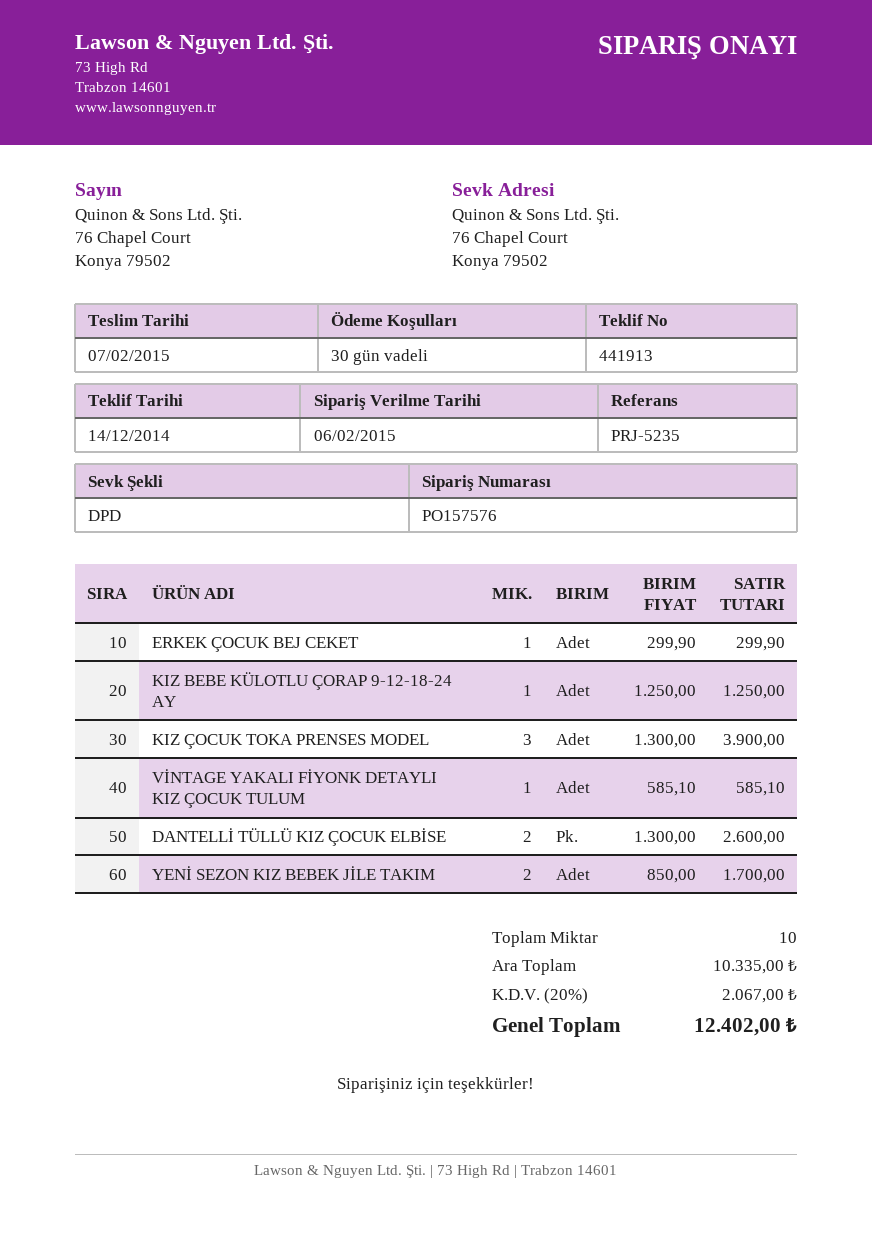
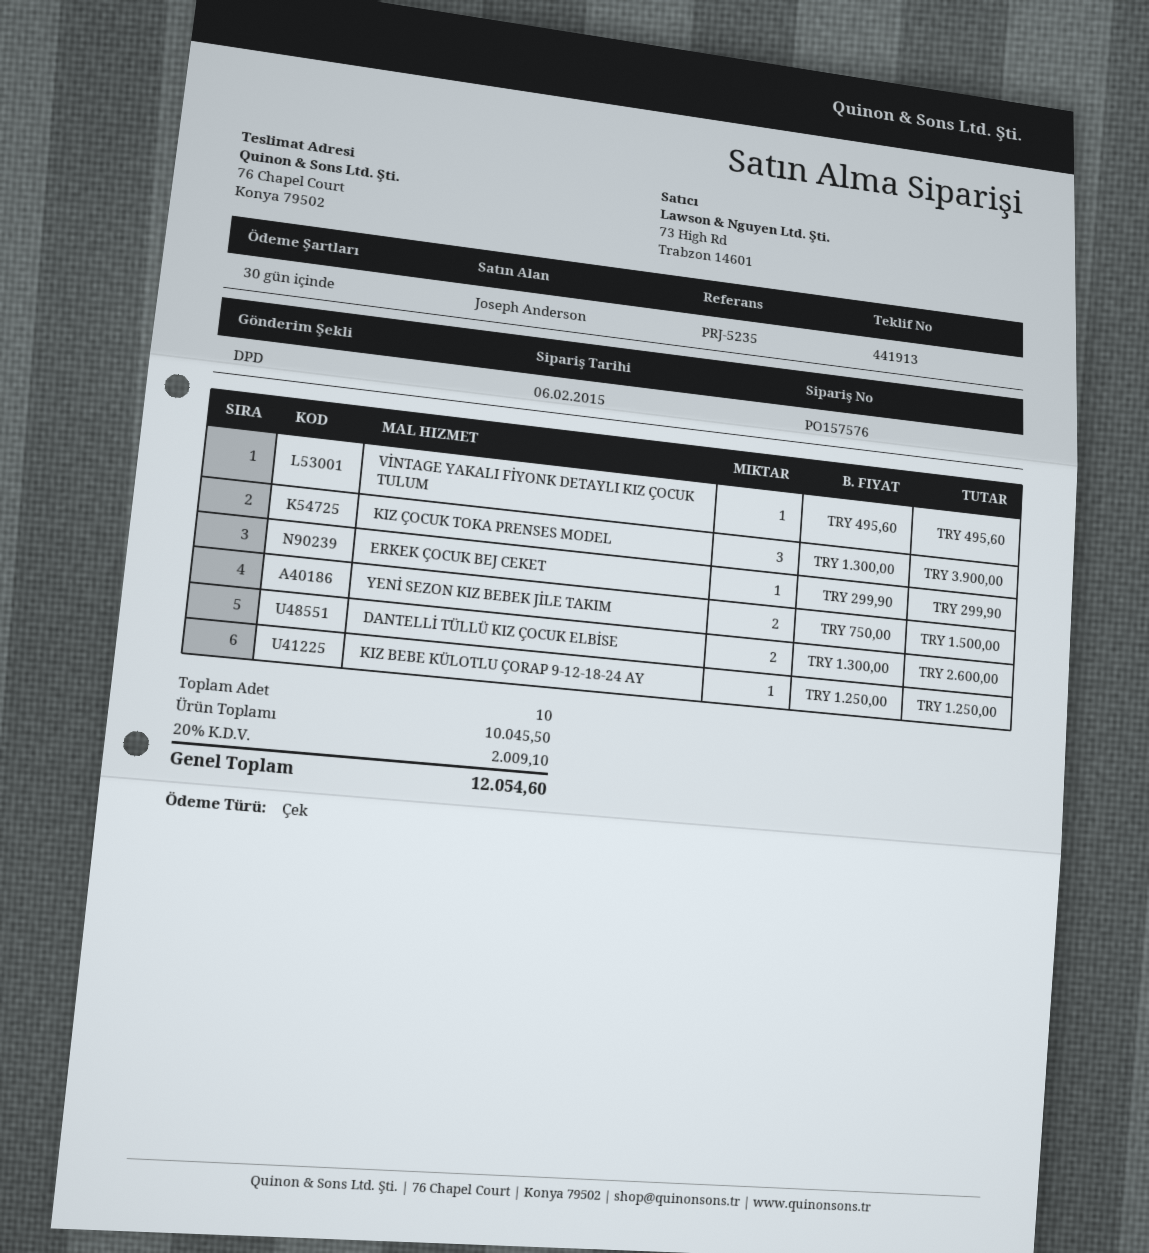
VİNTAGE YAKALI FİYONK DETAYLI KIZ ÇOCUK TULUM: 1 x 585.10 = 585.10 -> 1 x 495.60 = 495.60
YENİ SEZON KIZ BEBEK JİLE TAKIM: 2 x 850.00 = 1700.00 -> 2 x 750.00 = 1500.00
subtotal: 10335.00 -> 10045.50
tax: 20% = 2067.00 -> 20% = 2009.10
total: 12402.00 -> 12054.60

